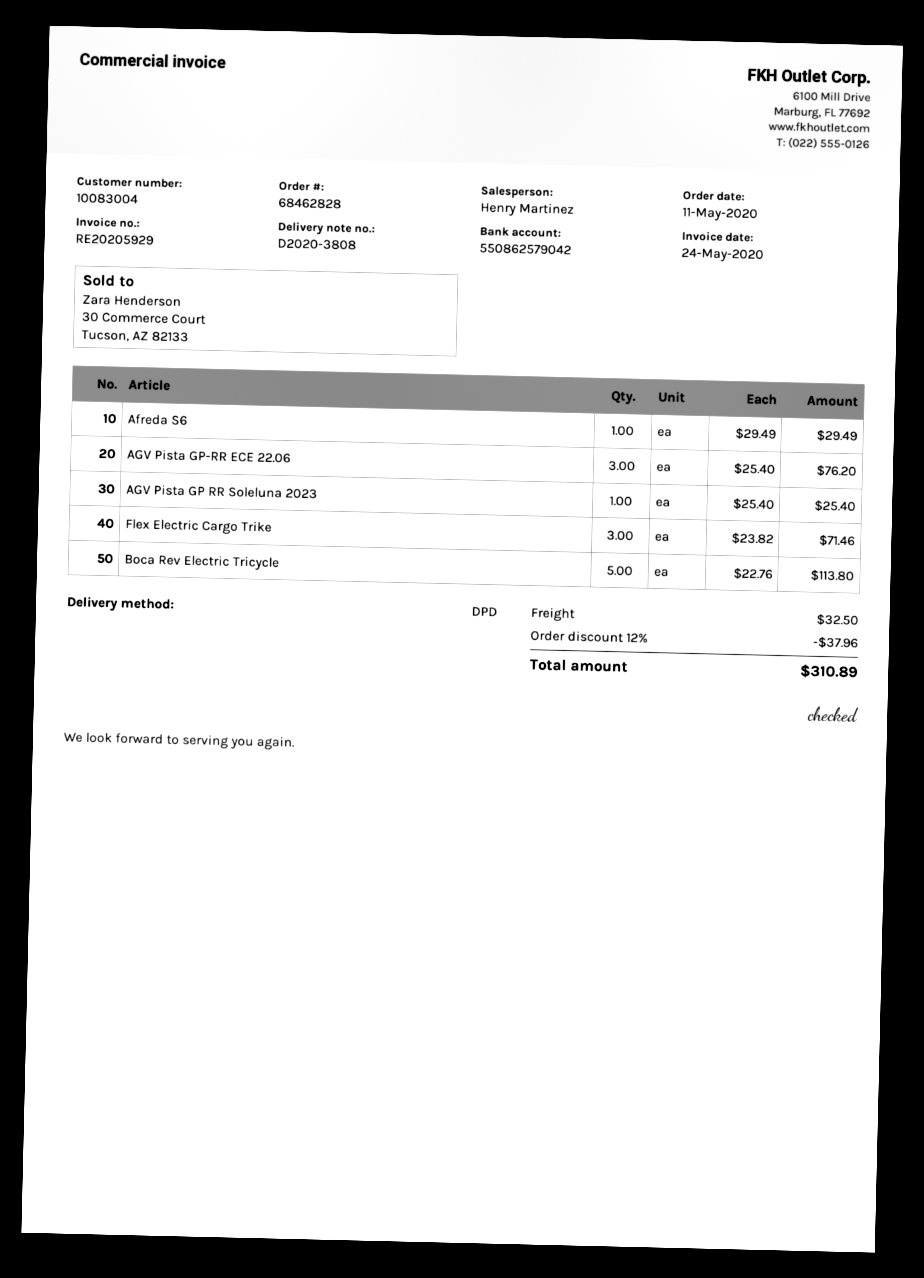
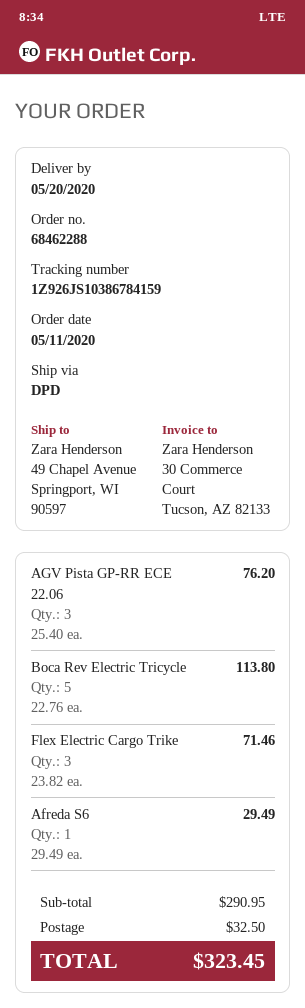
order number: 68462828 -> 68462288
AGV Pista GP RR Soleluna 2023: 1 x 25.40 = 25.40 -> none
discount: 12% = 37.96 -> none
total: 310.89 -> 323.45

